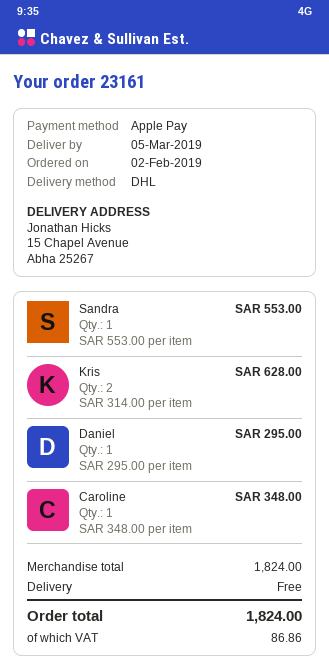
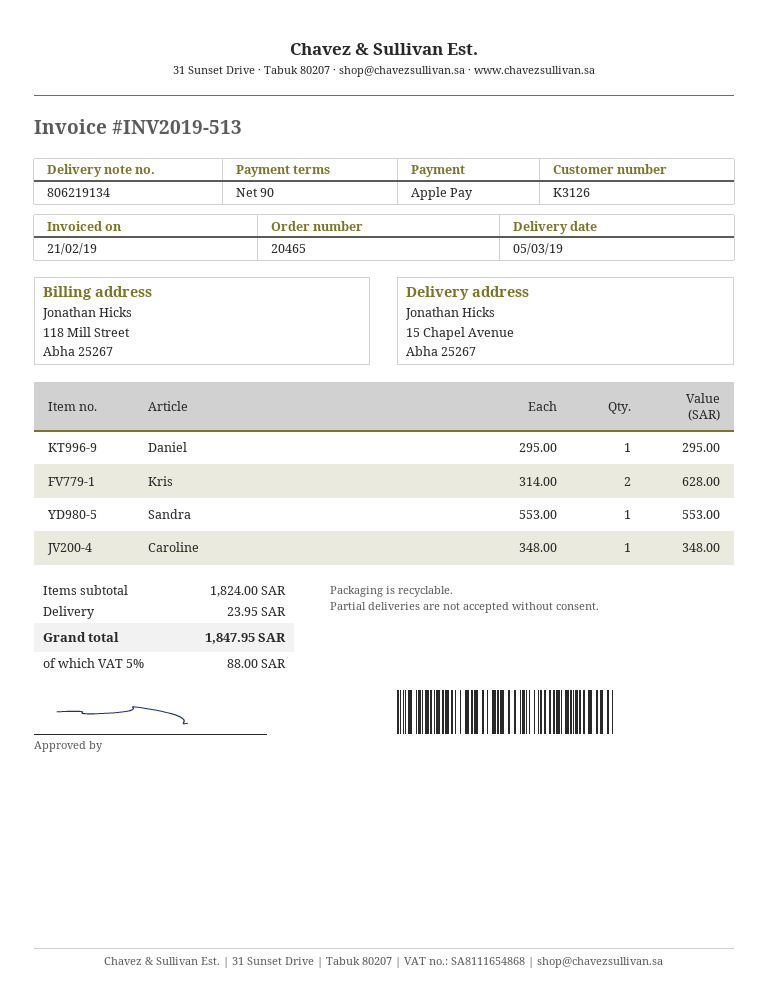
order number: 23161 -> 20465
shipping: 0.00 -> 23.95
tax: 86.86 -> 88.00
total: 1824.00 -> 1847.95

